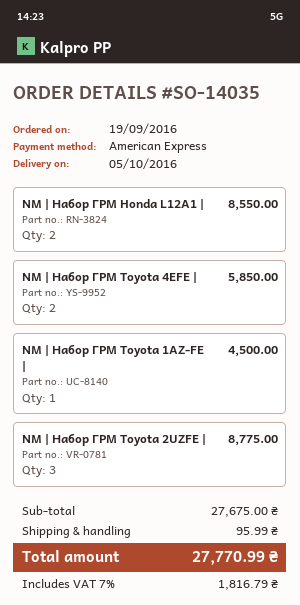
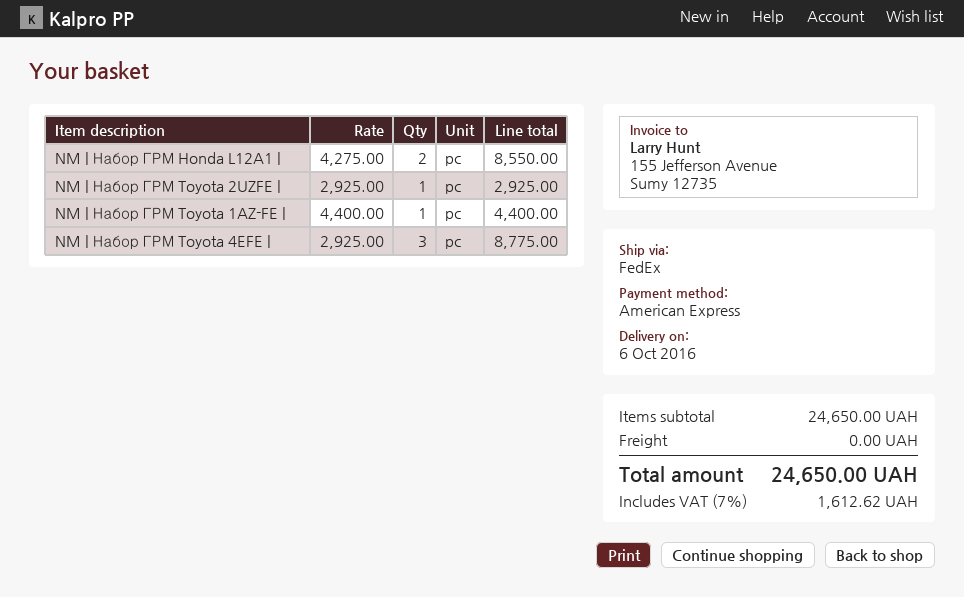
delivery date: 2016-10-05 -> 2016-10-06
NM | Набор ГРМ Toyota 4EFE |: 2 for 5850.00 -> 3 for 8775.00
NM | Набор ГРМ Toyota 1AZ-FE |: 1 for 4500.00 -> 1 for 4400.00
NM | Набор ГРМ Toyota 2UZFE |: 3 for 8775.00 -> 1 for 2925.00
subtotal: 27675.00 -> 24650.00
shipping: 95.99 -> 0.00
tax: 7% = 1816.79 -> 7% = 1612.62
total: 27770.99 -> 24650.00

